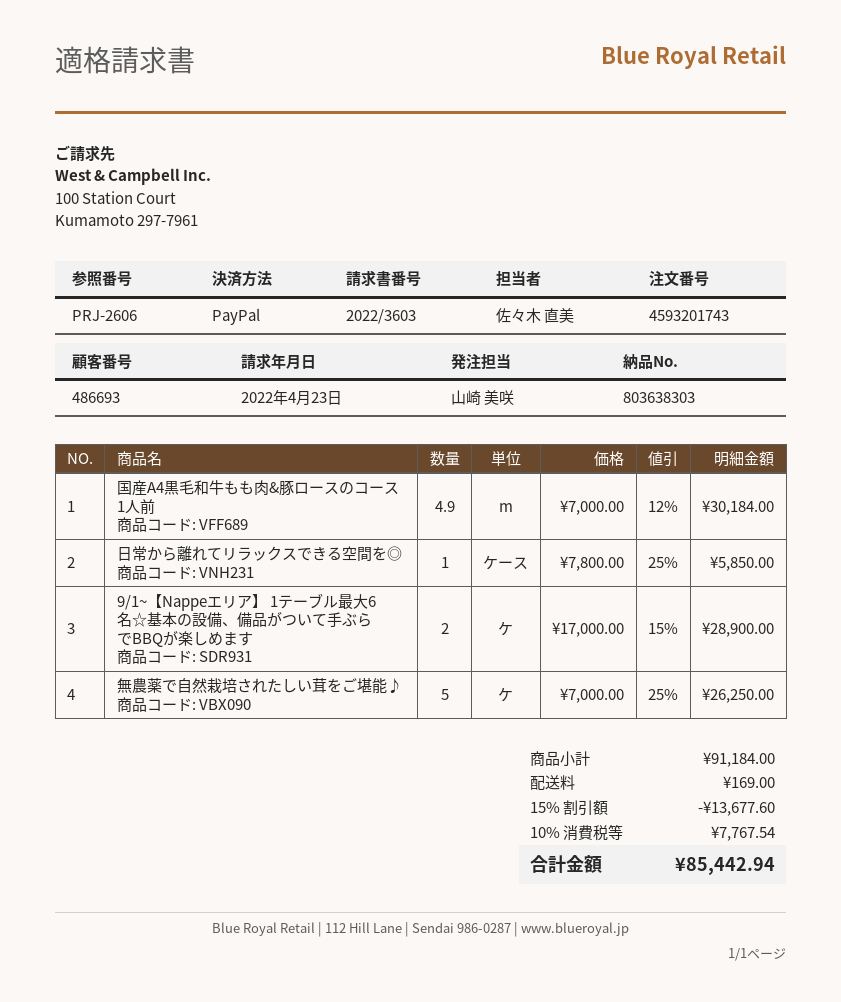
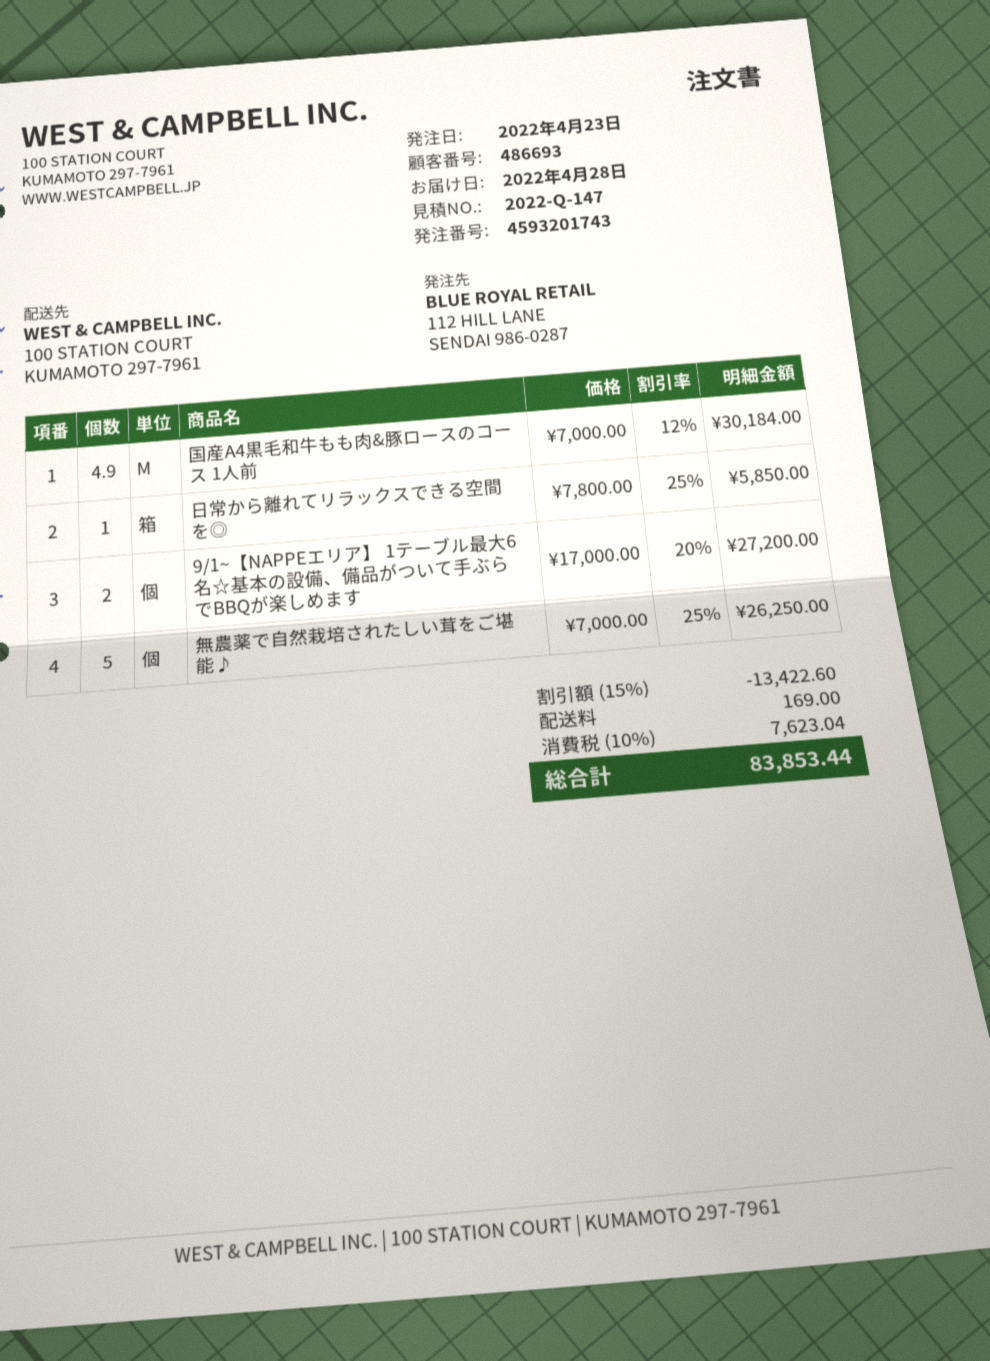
9/1~【Nappeエリア】 1テーブル最大6名☆基本の設備、備品がついて手ぶらでBBQが楽しめます: 2 x 17000.00 - 15% = 28900.00 -> 2 x 17000.00 - 20% = 27200.00
discount: 15% = 13677.60 -> 15% = 13422.60
tax: 10% = 7767.54 -> 10% = 7623.04
total: 85442.94 -> 83853.44

